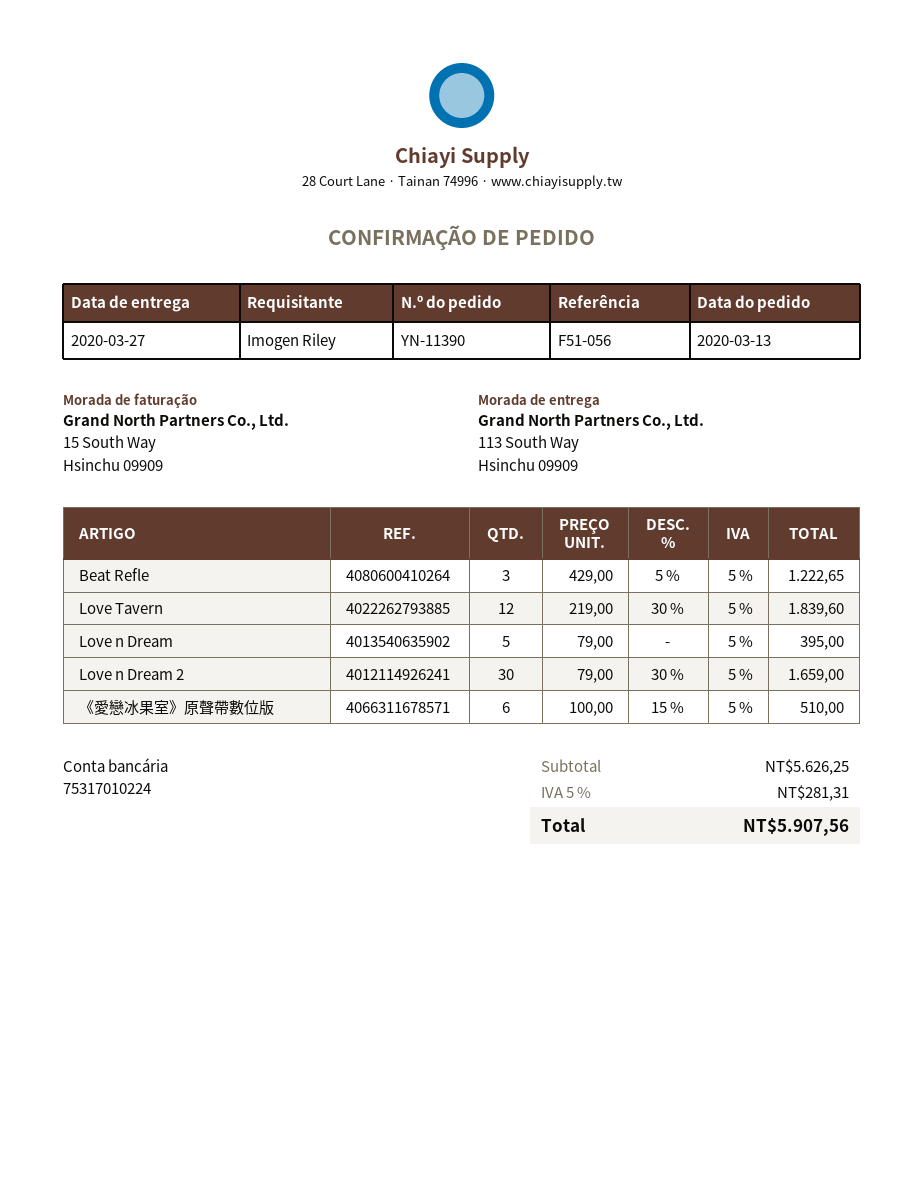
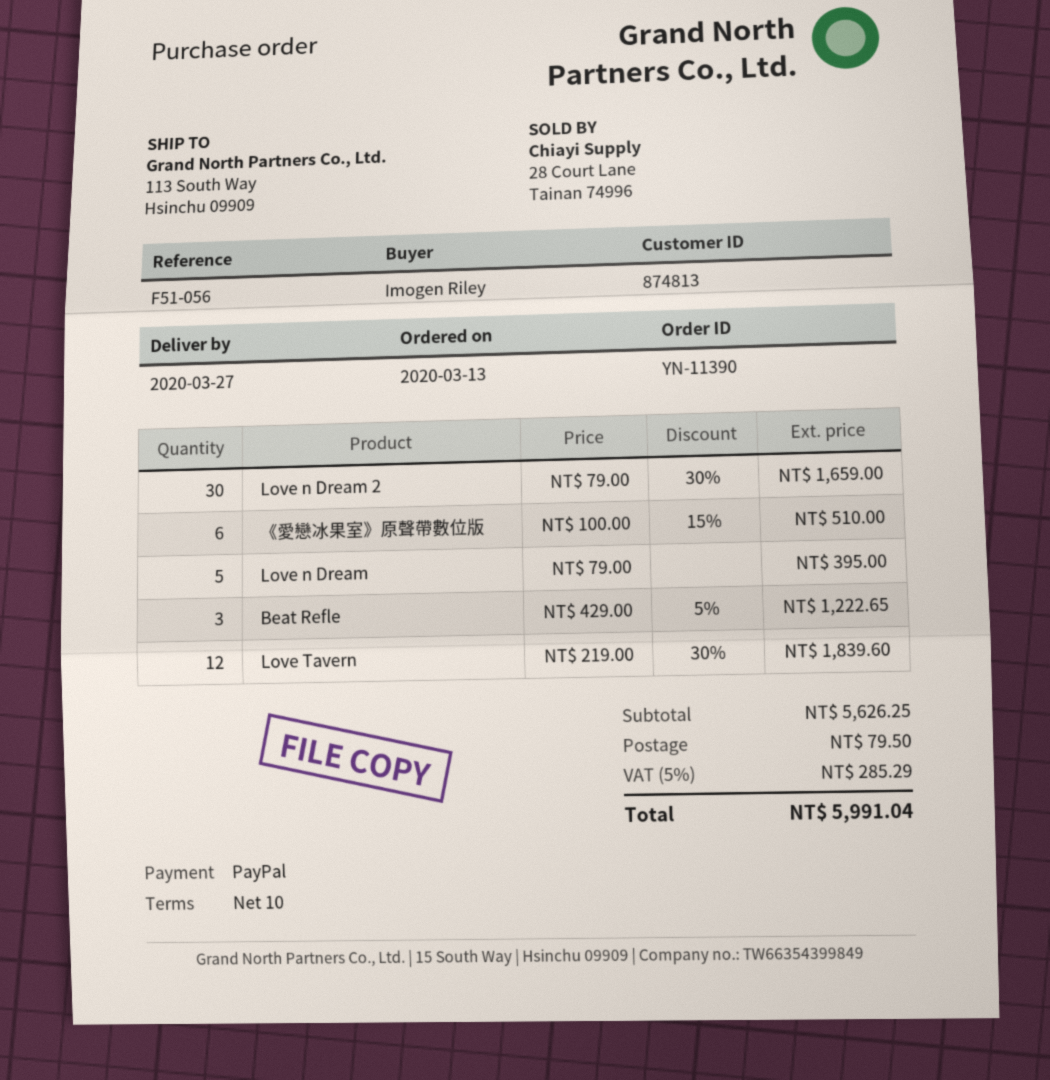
shipping: none -> 79.50
tax: 5% = 281.31 -> 5% = 285.29
total: 5907.56 -> 5991.04

